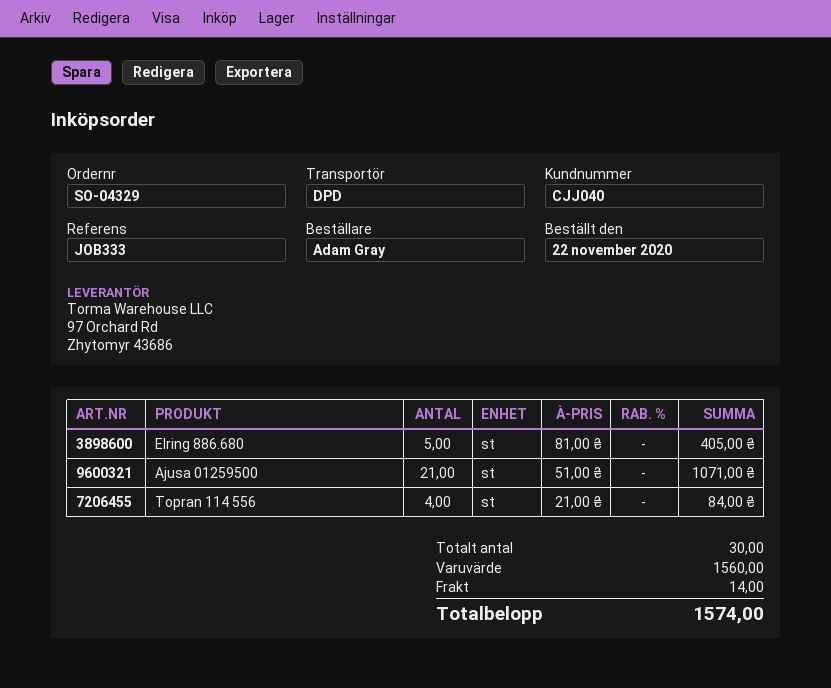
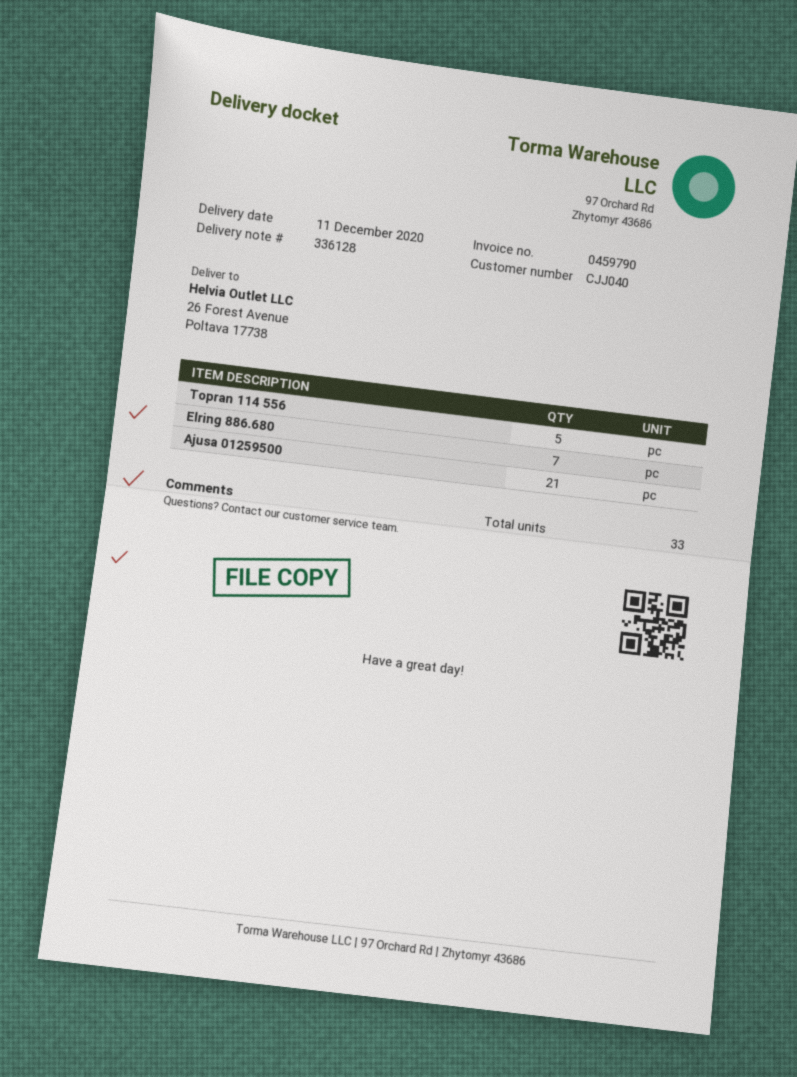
Elring 886.680: 5 -> 7
Topran 114 556: 4 -> 5
total quantity: 30 -> 33

